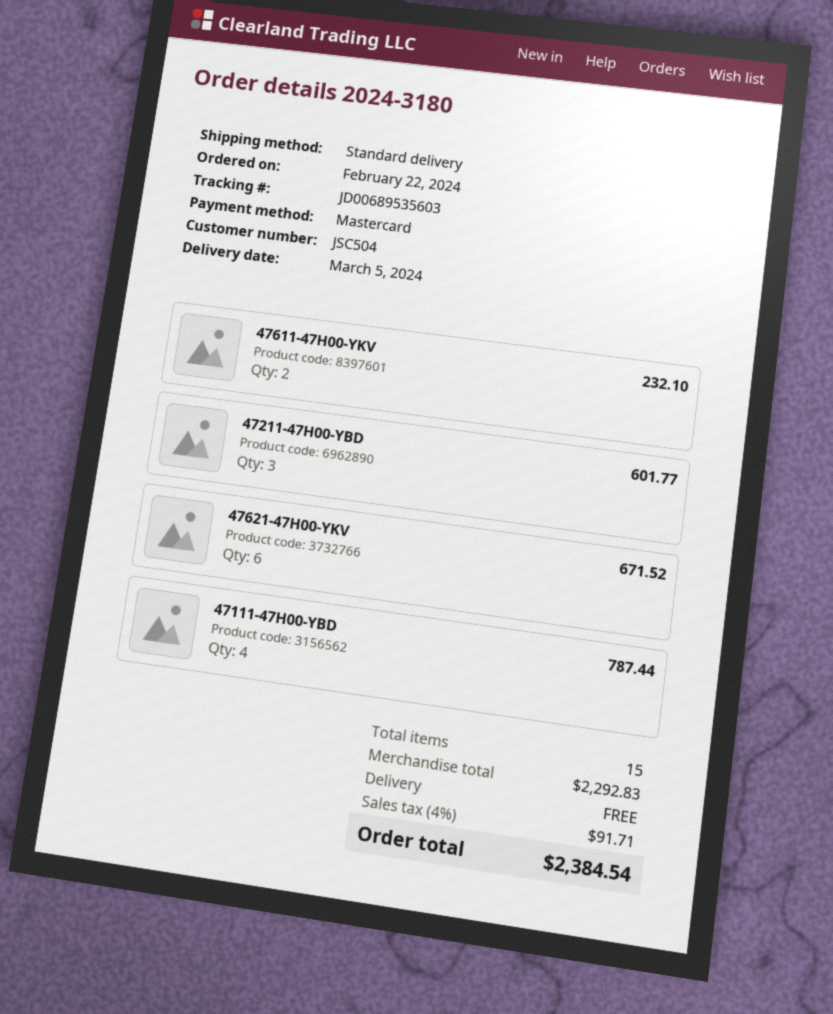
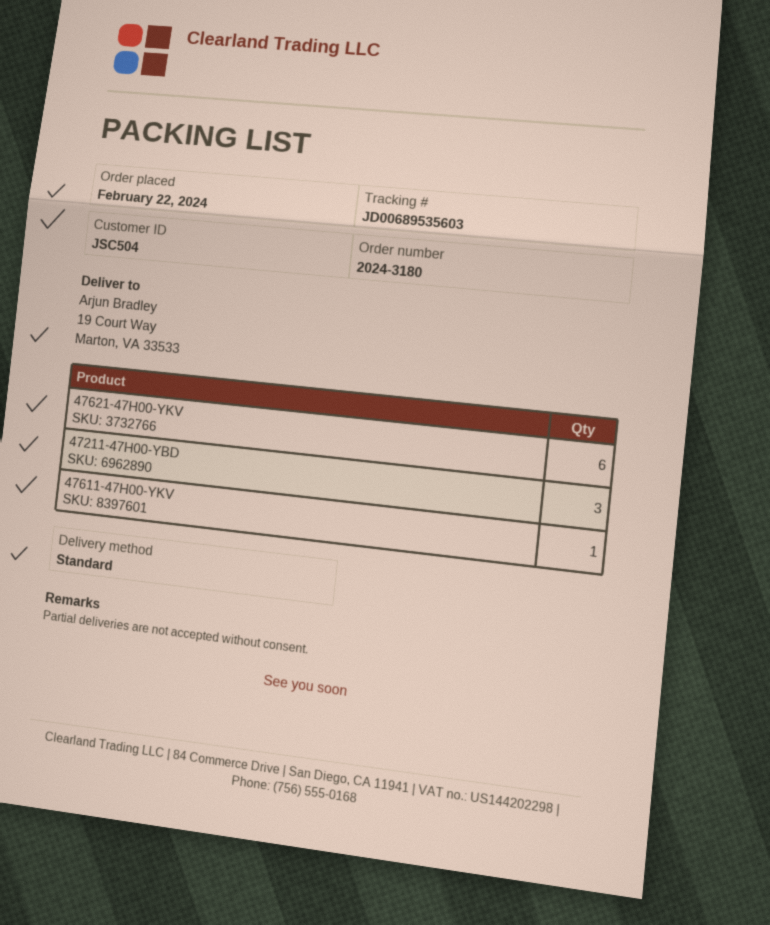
47611-47H00-YKV: 2 -> 1
47111-47H00-YBD: 4 -> none

